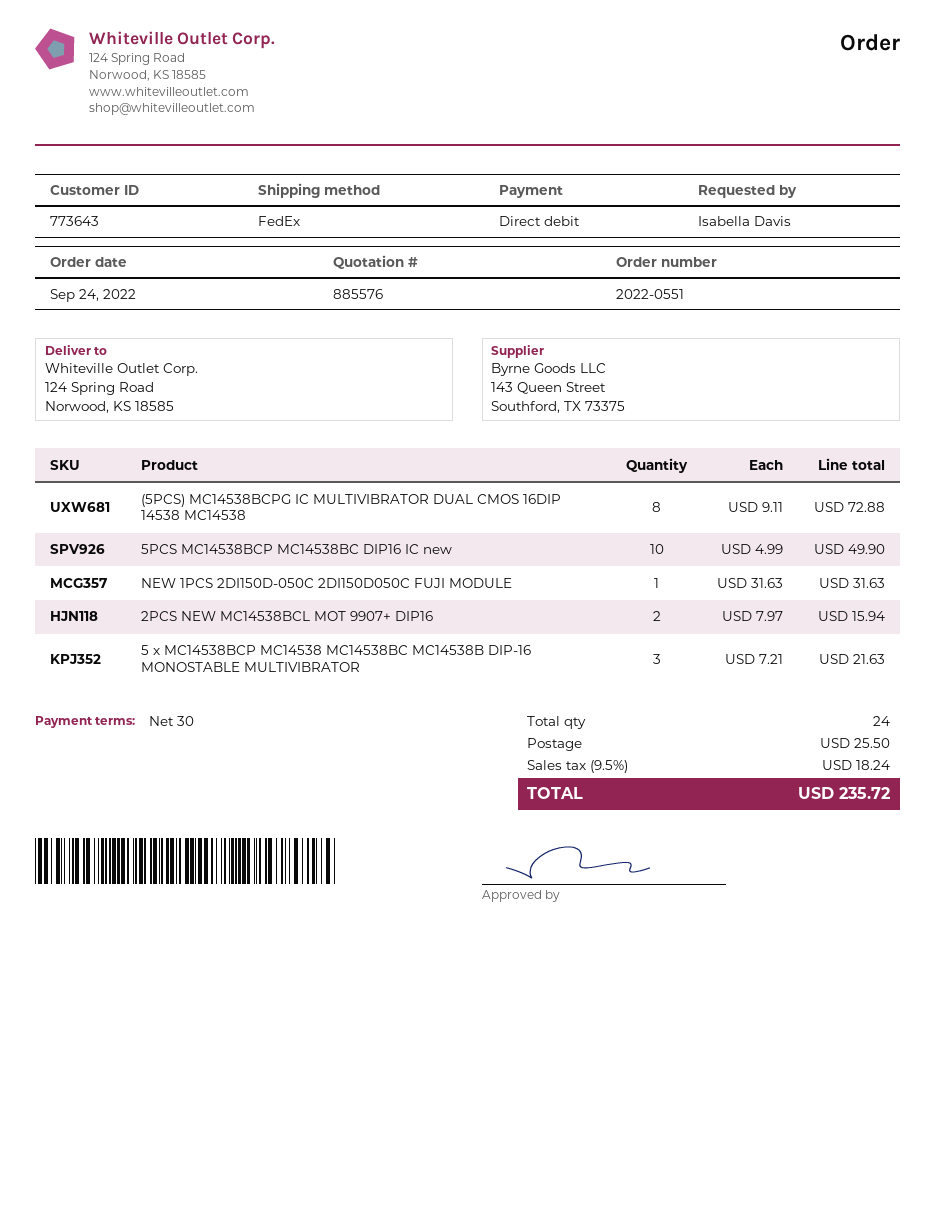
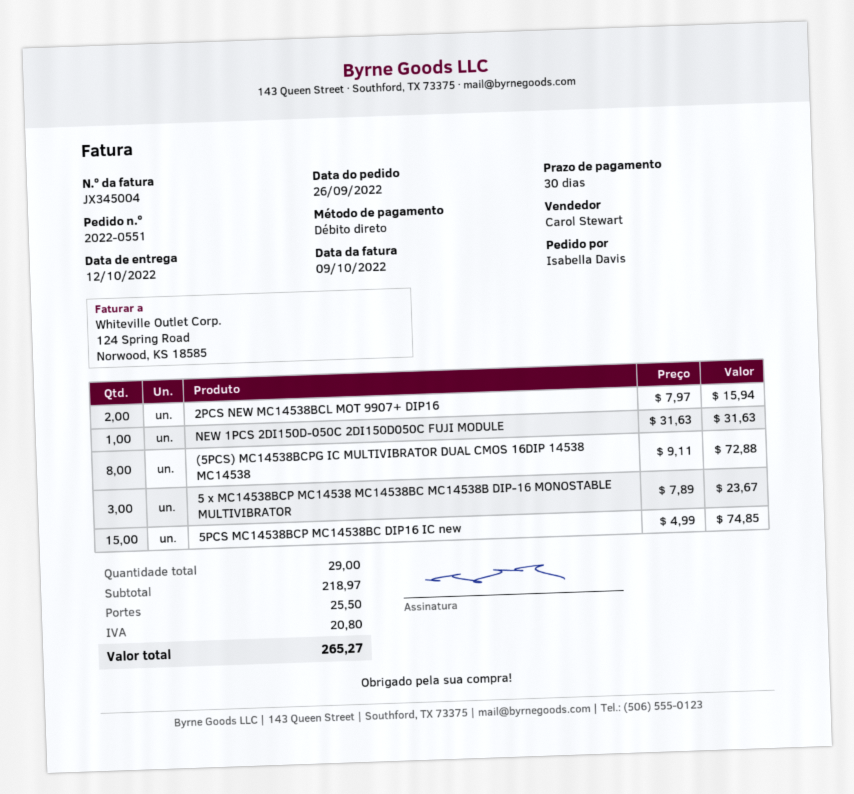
order date: 2022-09-24 -> 2022-09-26
5PCS MC14538BCP MC14538BC DIP16 IC new: 10 x 4.99 = 49.90 -> 15 x 4.99 = 74.85
5 x MC14538BCP MC14538 MC14538BC MC14538B DIP-16 MONOSTABLE MULTIVIBRATOR: 3 x 7.21 = 21.63 -> 3 x 7.89 = 23.67
total quantity: 24 -> 29
tax: 18.24 -> 20.80
total: 235.72 -> 265.27

